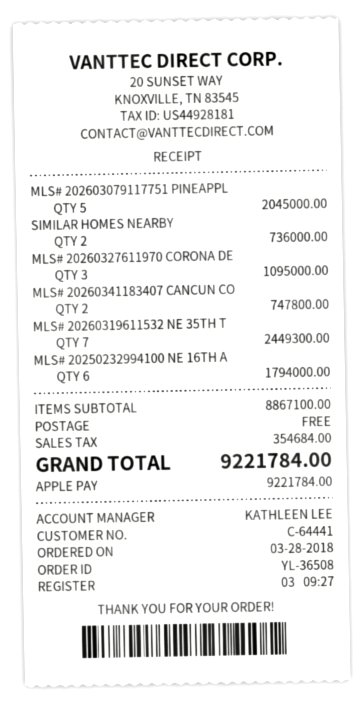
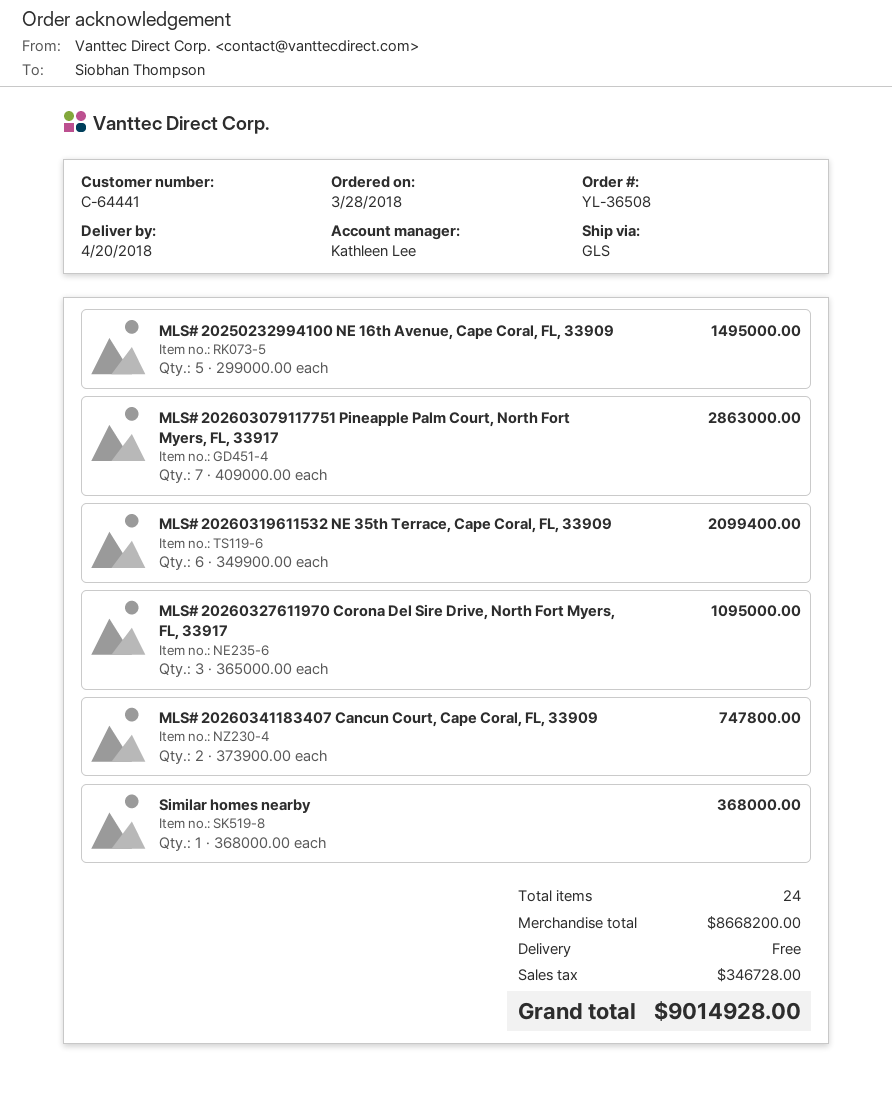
MLS# 202603079117751 PINEAPPL: 5 for 2045000.00 -> 7 for 2863000.00
SIMILAR HOMES NEARBY: 2 for 736000.00 -> 1 for 368000.00
MLS# 20260319611532 NE 35TH T: 7 for 2449300.00 -> 6 for 2099400.00
MLS# 20250232994100 NE 16TH A: 6 for 1794000.00 -> 5 for 1495000.00
subtotal: 8867100.00 -> 8668200.00
tax: 354684.00 -> 346728.00
total: 9221784.00 -> 9014928.00

